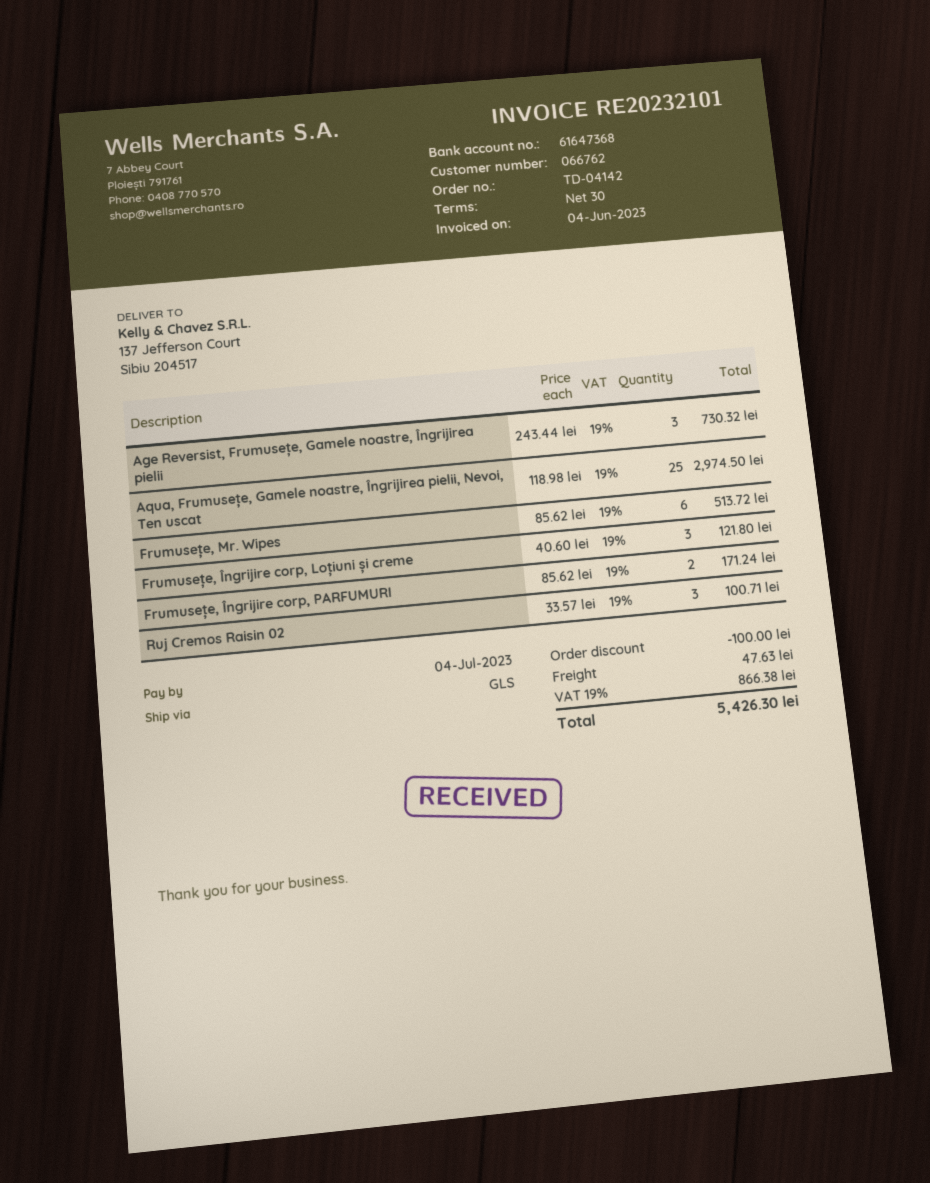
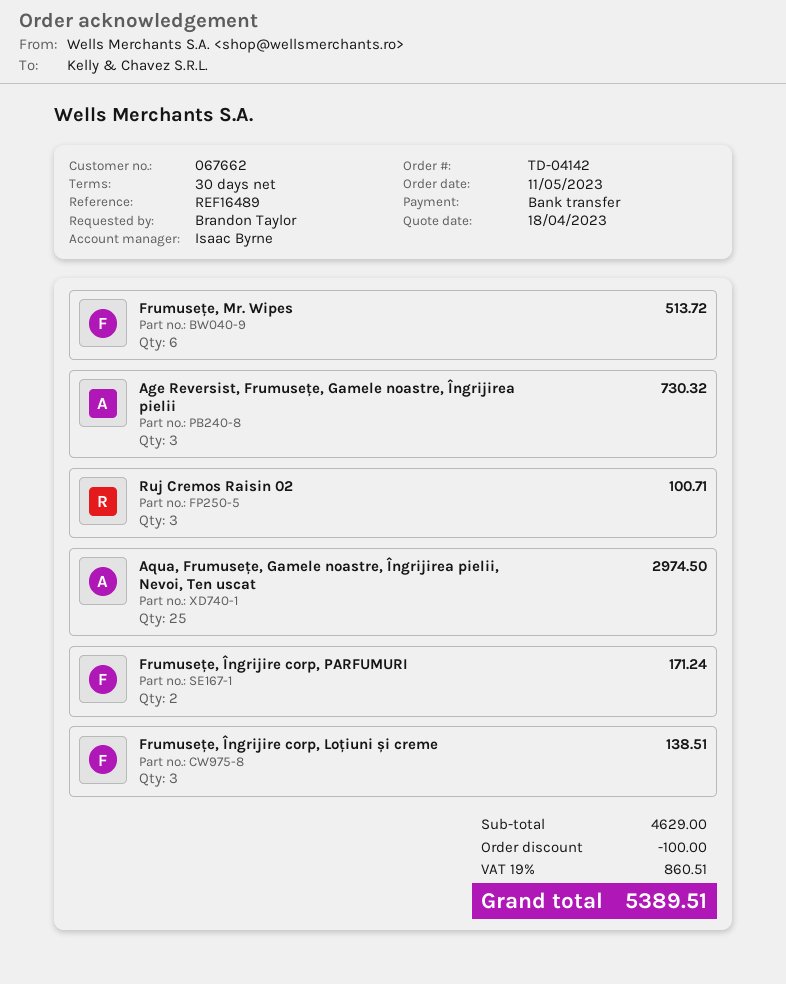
customer number: 066762 -> 067662
Frumusețe, Îngrijire corp, Loțiuni și creme: 3 for 121.80 -> 3 for 138.51
shipping: 47.63 -> none
tax: 19% = 866.38 -> 19% = 860.51
total: 5426.30 -> 5389.51

